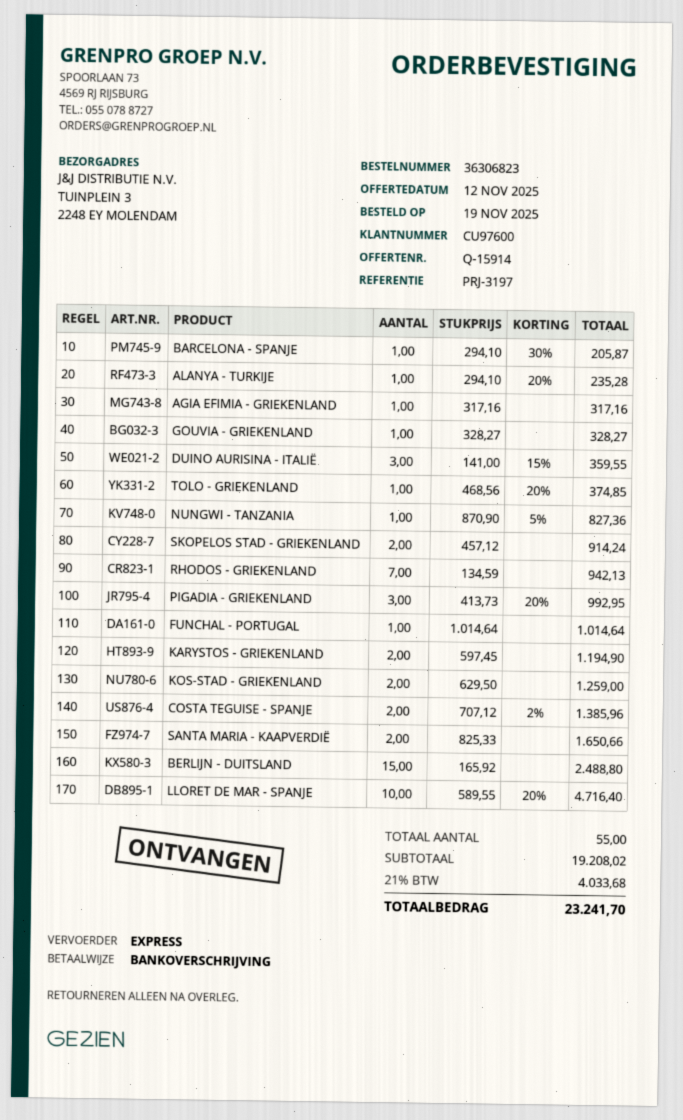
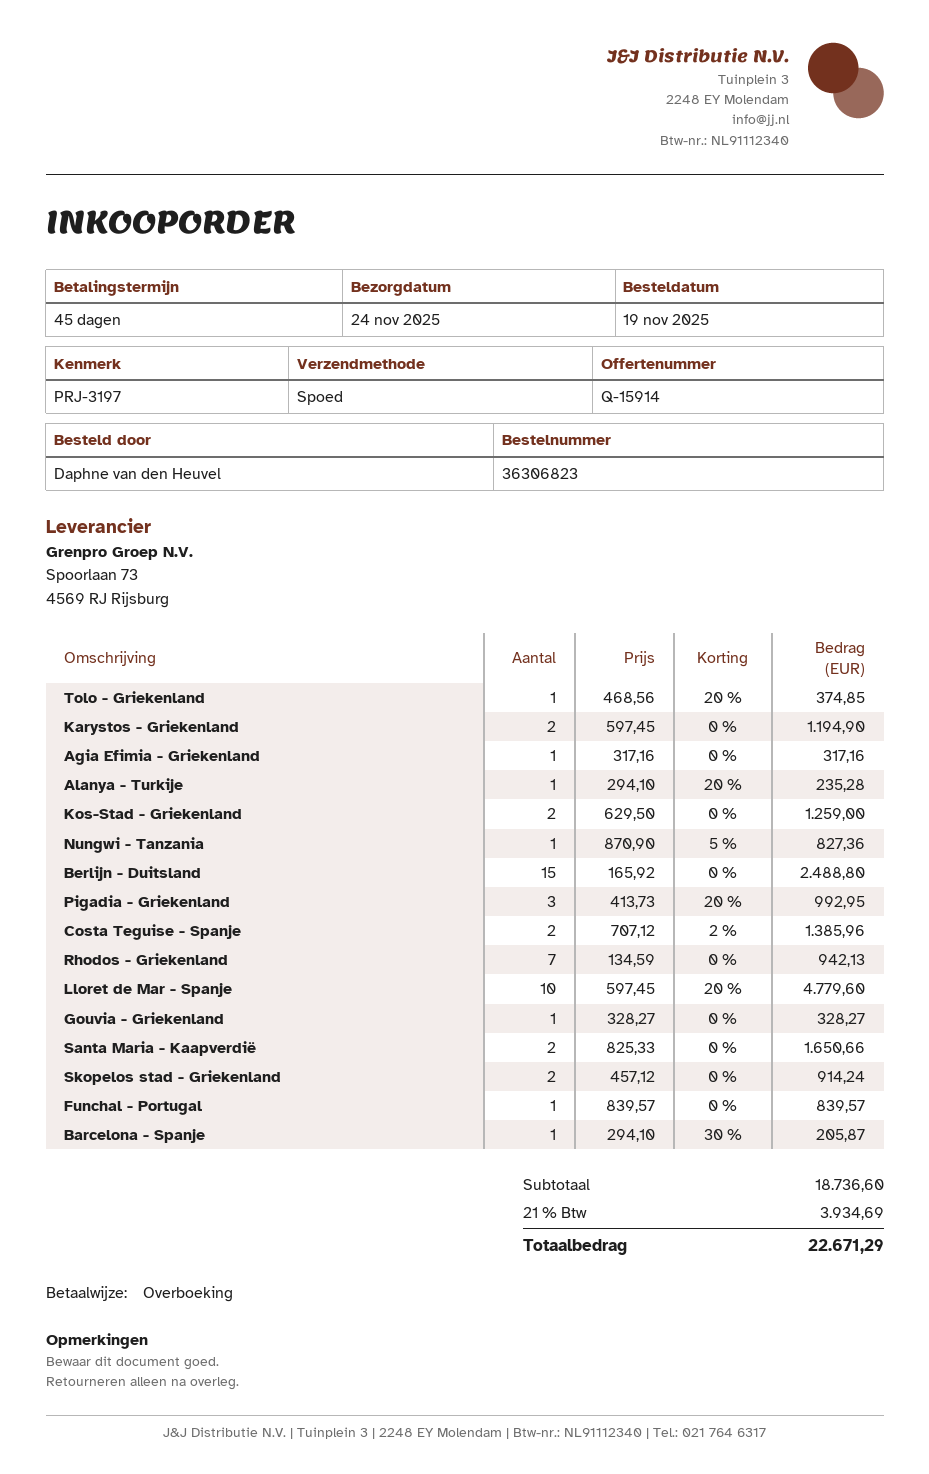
DUINO AURISINA - ITALIË: 3 x 141.00 - 15% = 359.55 -> none
FUNCHAL - PORTUGAL: 1 x 1014.64 = 1014.64 -> 1 x 839.57 = 839.57
LLORET DE MAR - SPANJE: 10 x 589.55 - 20% = 4716.40 -> 10 x 597.45 - 20% = 4779.60
subtotal: 19208.02 -> 18736.60
tax: 21% = 4033.68 -> 21% = 3934.69
total: 23241.70 -> 22671.29

